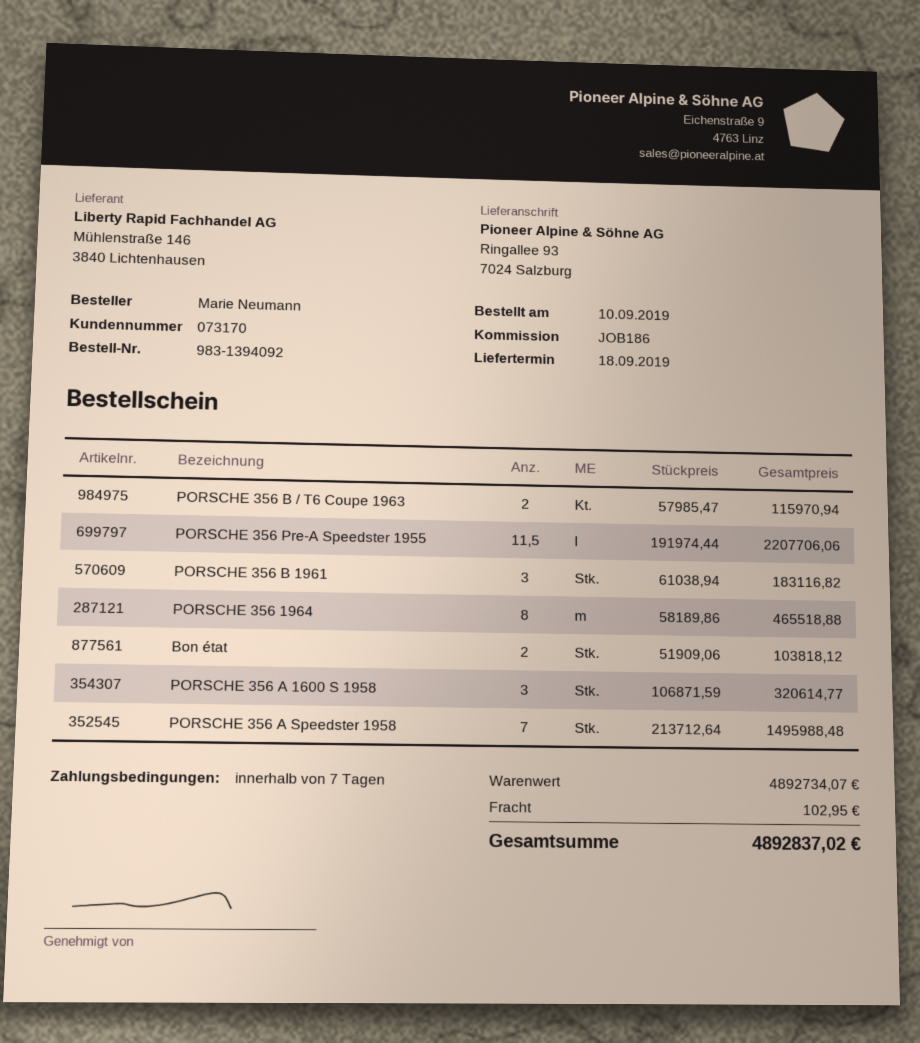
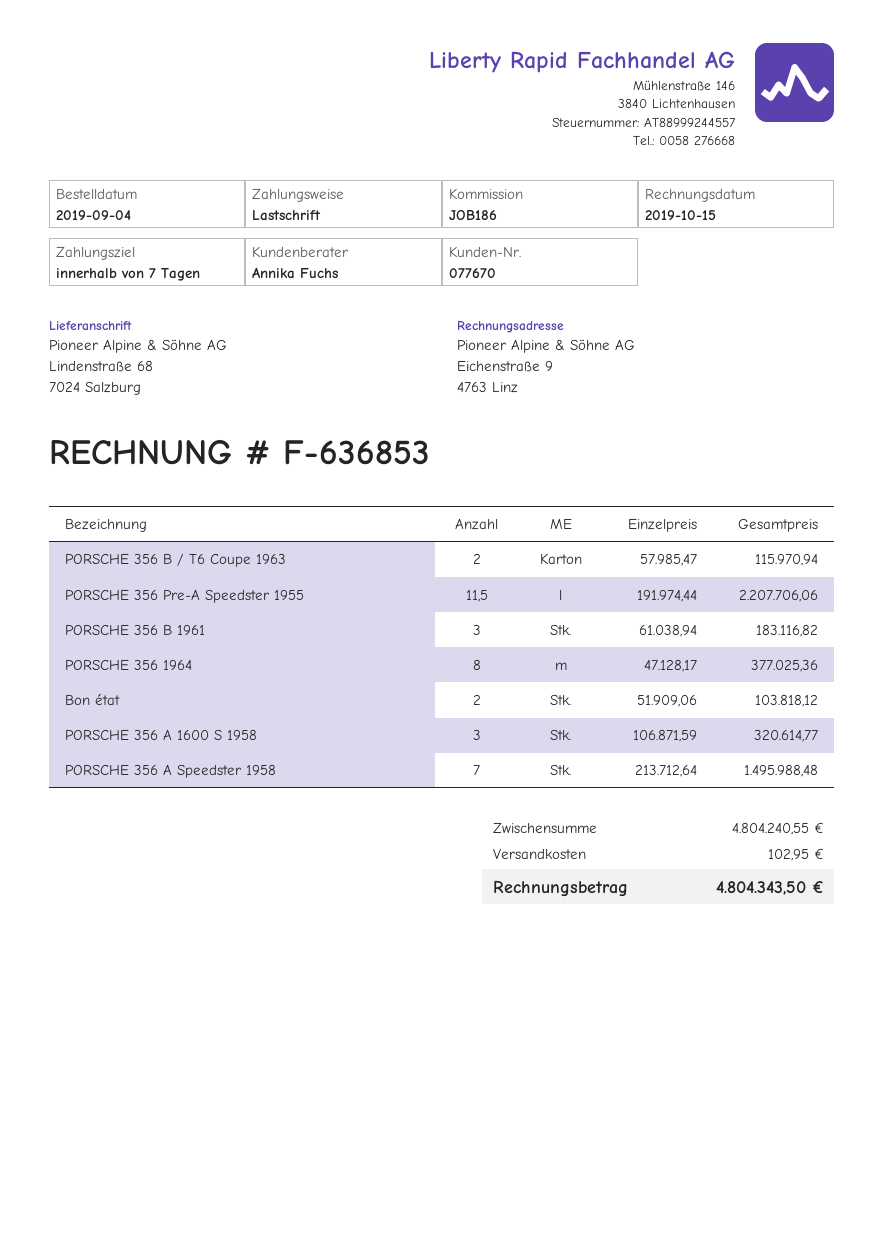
order date: 2019-09-10 -> 2019-09-04
customer number: 073170 -> 077670
ship to: Ringallee 93, 7024 Salzburg -> Lindenstraße 68, 7024 Salzburg
PORSCHE 356 1964: 8 x 58189.86 = 465518.88 -> 8 x 47128.17 = 377025.36
subtotal: 4892734.07 -> 4804240.55
total: 4892837.02 -> 4804343.50

